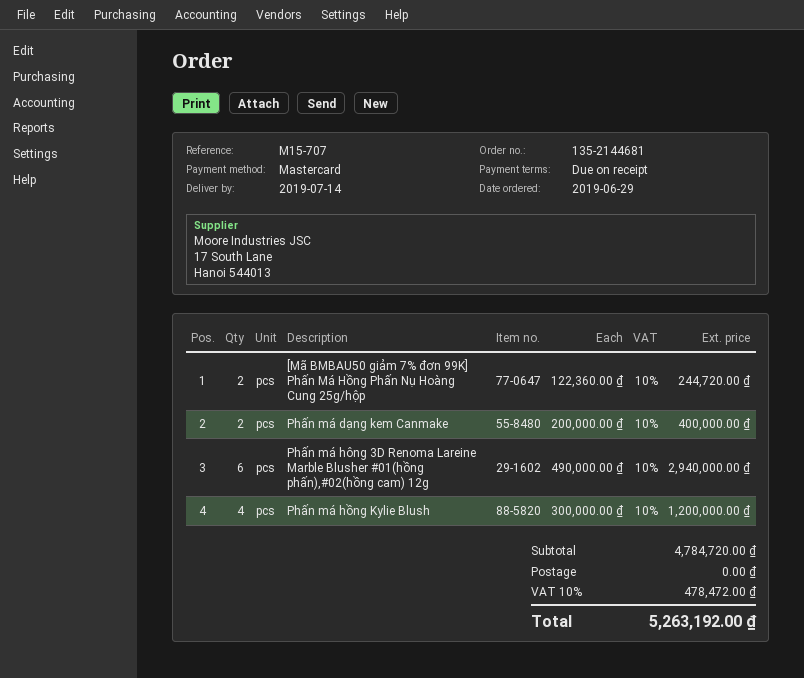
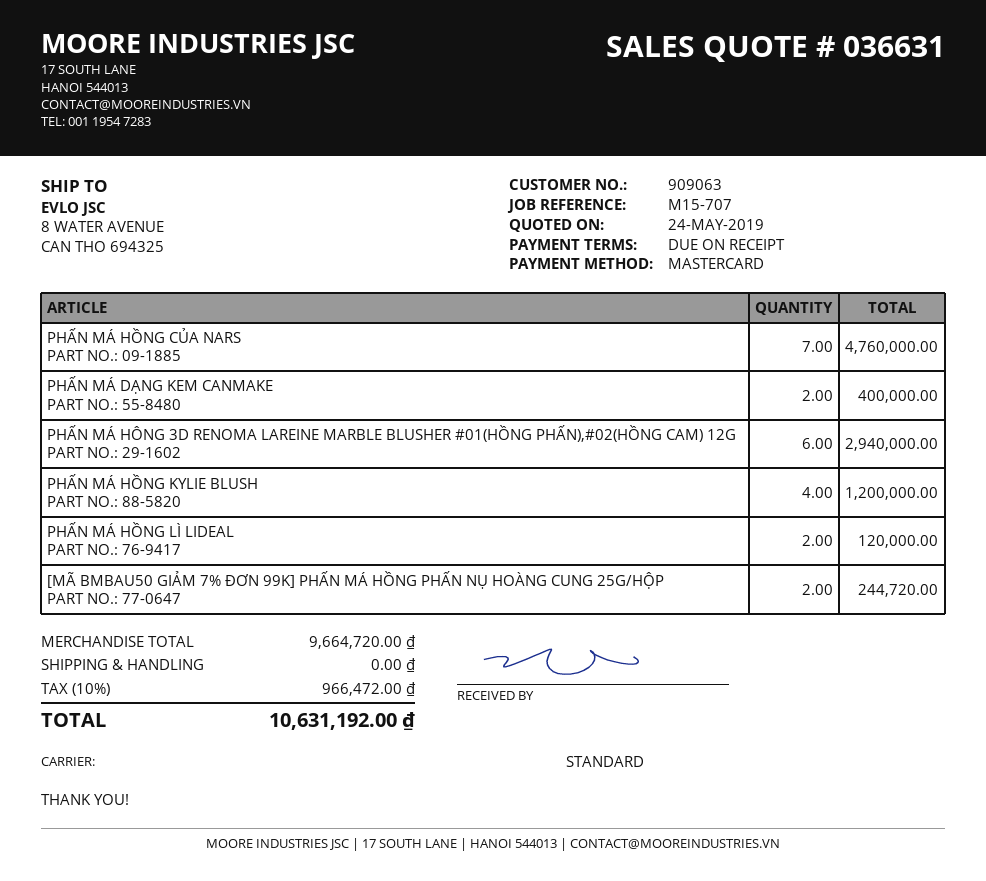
PHẤN MÁ HỒNG CỦA NARS: none -> 7 for 4760000.00
PHẤN MÁ HỒNG LÌ LIDEAL: none -> 2 for 120000.00
subtotal: 4784720.00 -> 9664720.00
tax: 10% = 478472.00 -> 10% = 966472.00
total: 5263192.00 -> 10631192.00

